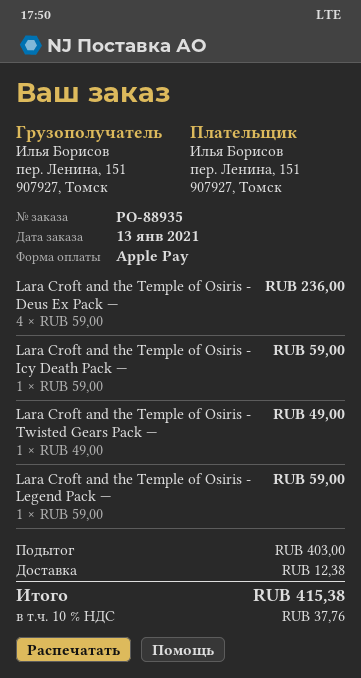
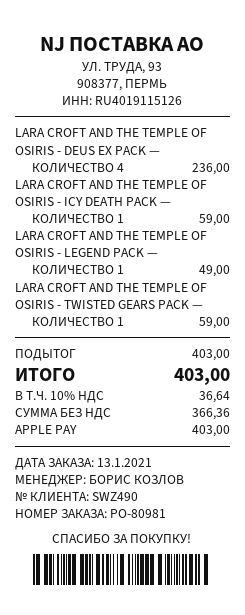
order number: PO-88935 -> PO-80981
Lara Croft and the Temple of Osiris - Twisted Gears Pack —: 1 for 49.00 -> 1 for 59.00
Lara Croft and the Temple of Osiris - Legend Pack —: 1 for 59.00 -> 1 for 49.00
shipping: 12.38 -> none
tax: 10% = 37.76 -> 10% = 36.64
total: 415.38 -> 403.00

